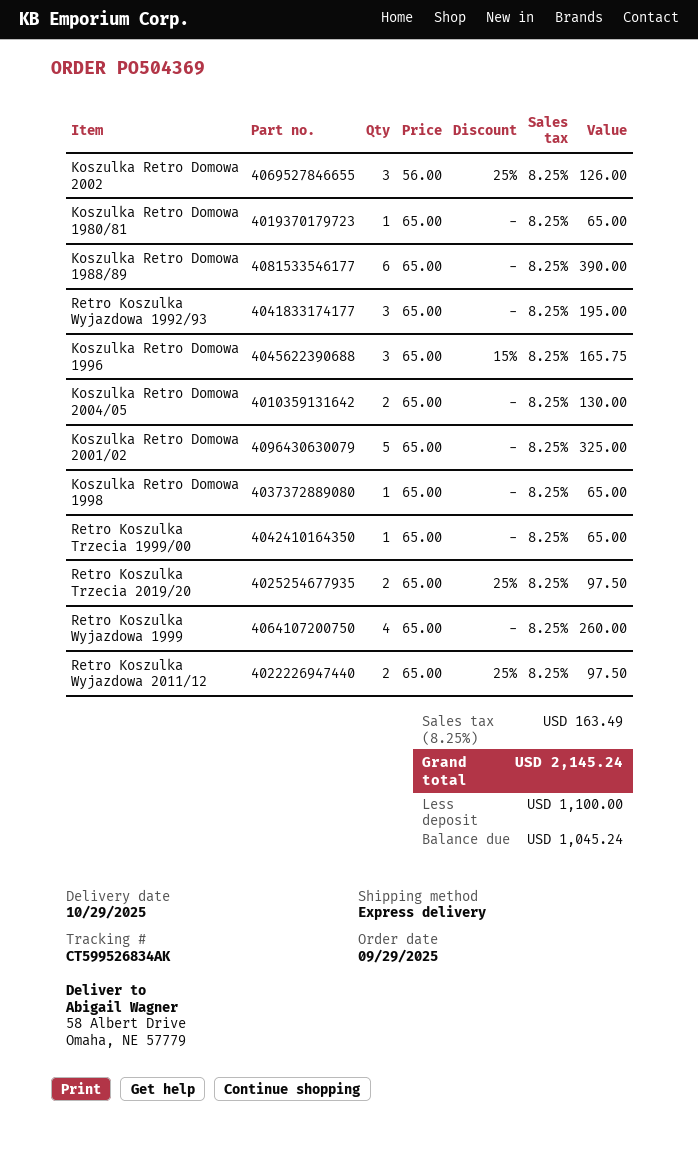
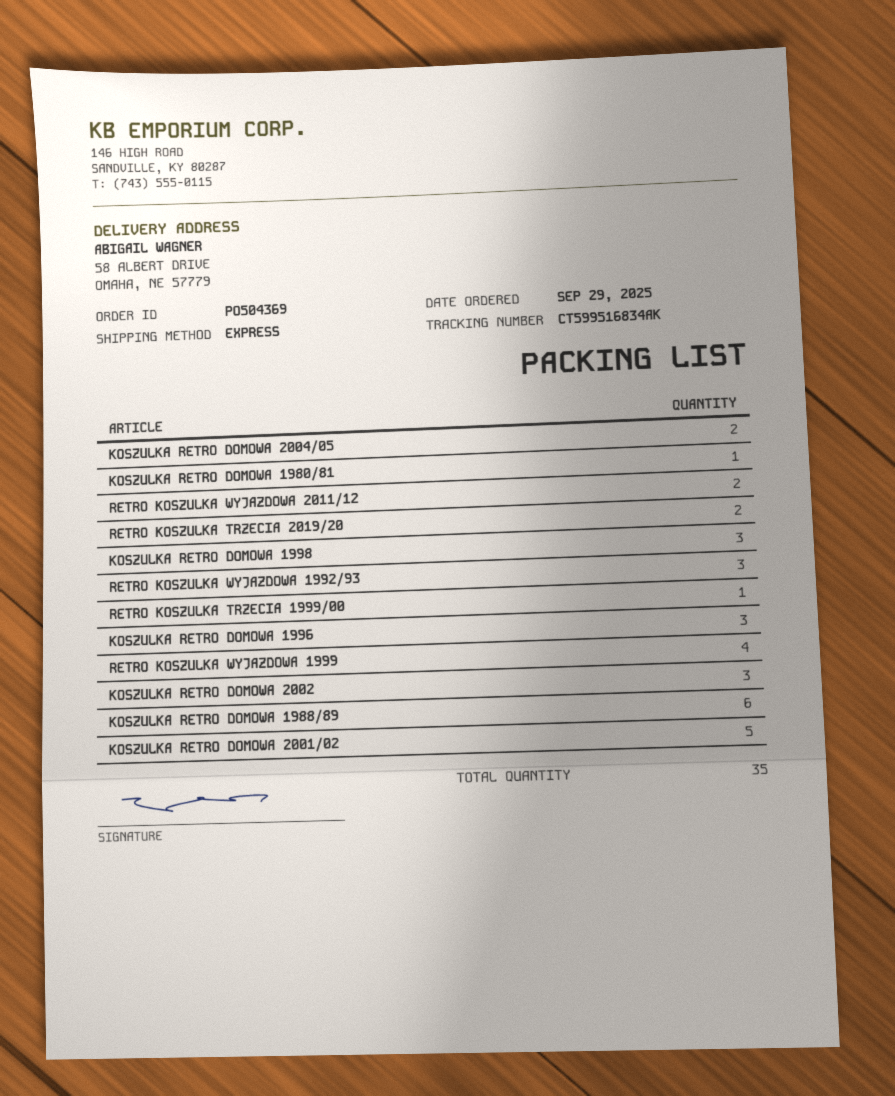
tracking number: CT599526834AK -> CT599516834AK
Koszulka Retro Domowa 1998: 1 -> 3

